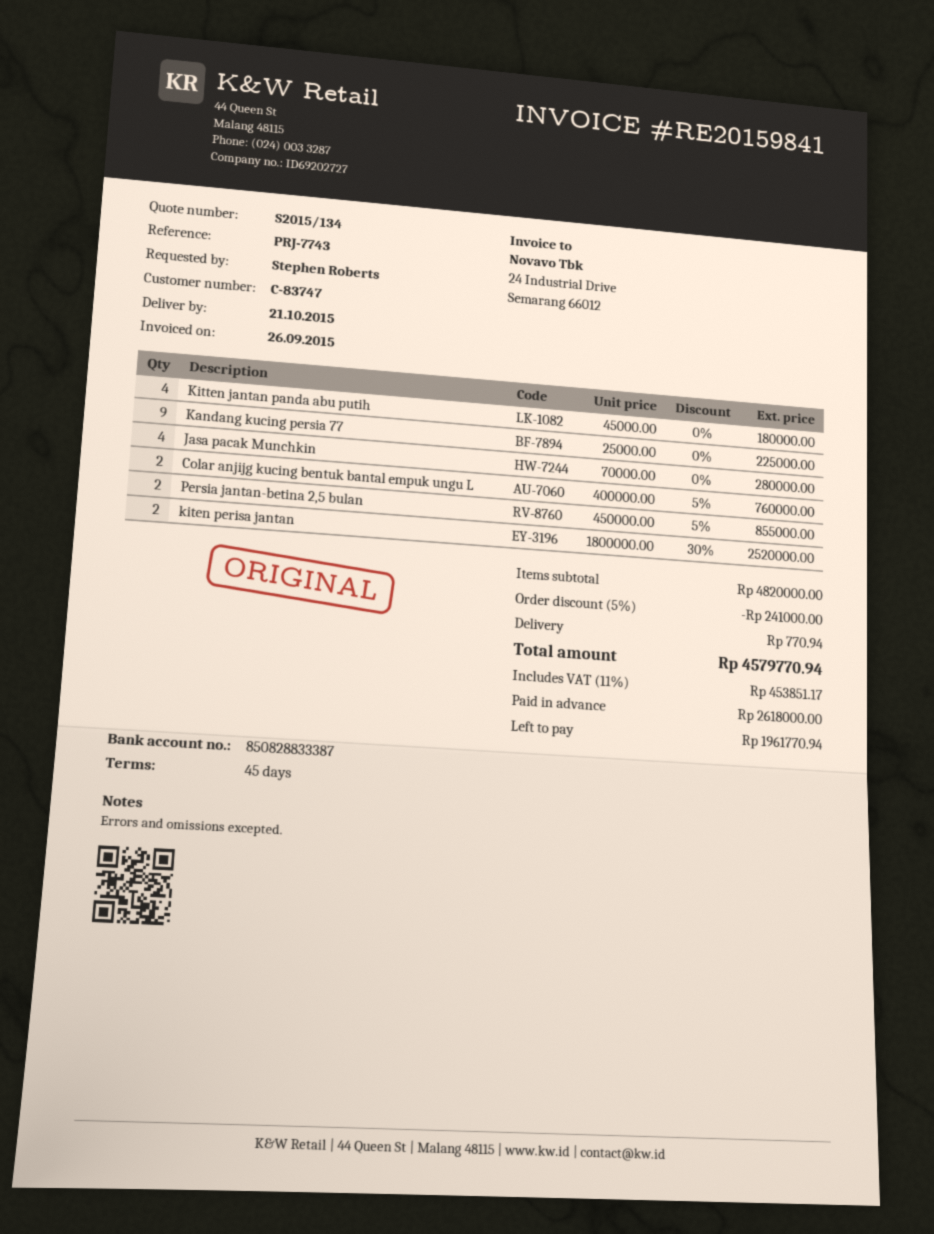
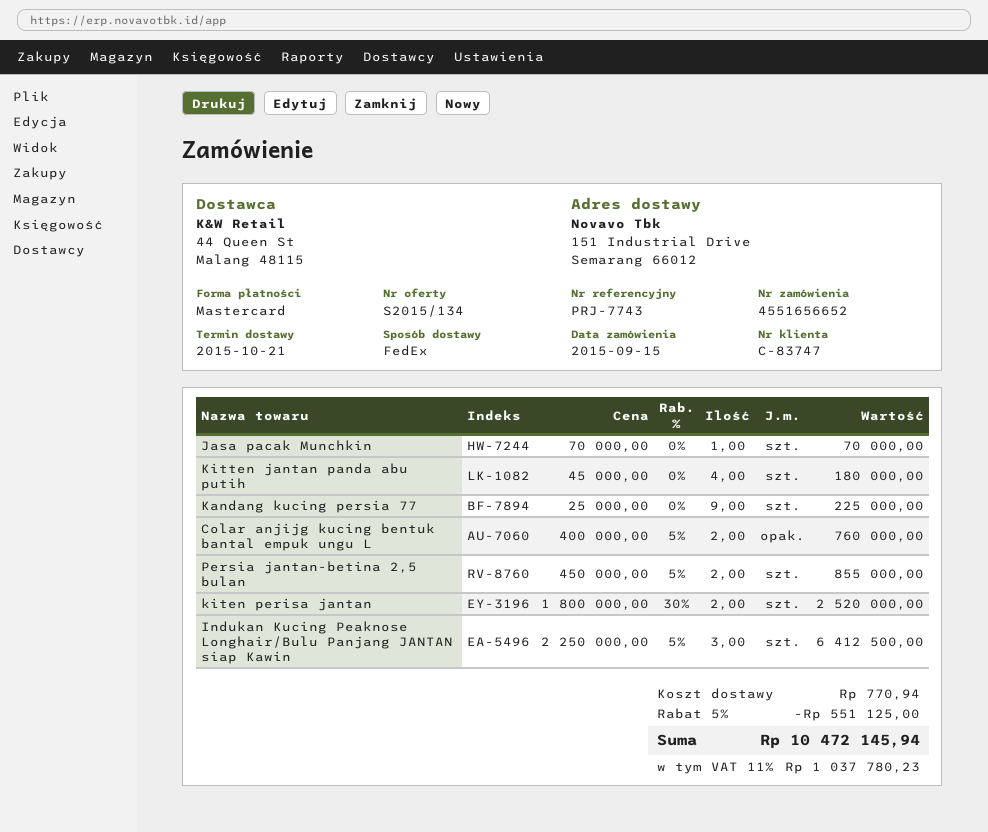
Jasa pacak Munchkin: 4 x 70000.00 = 280000.00 -> 1 x 70000.00 = 70000.00
Indukan Kucing Peaknose Longhair/Bulu Panjang JANTAN siap Kawin: none -> 3 x 2250000.00 - 5% = 6412500.00
discount: 5% = 241000.00 -> 5% = 551125.00
tax: 11% = 453851.17 -> 11% = 1037780.23
total: 4579770.94 -> 10472145.94

